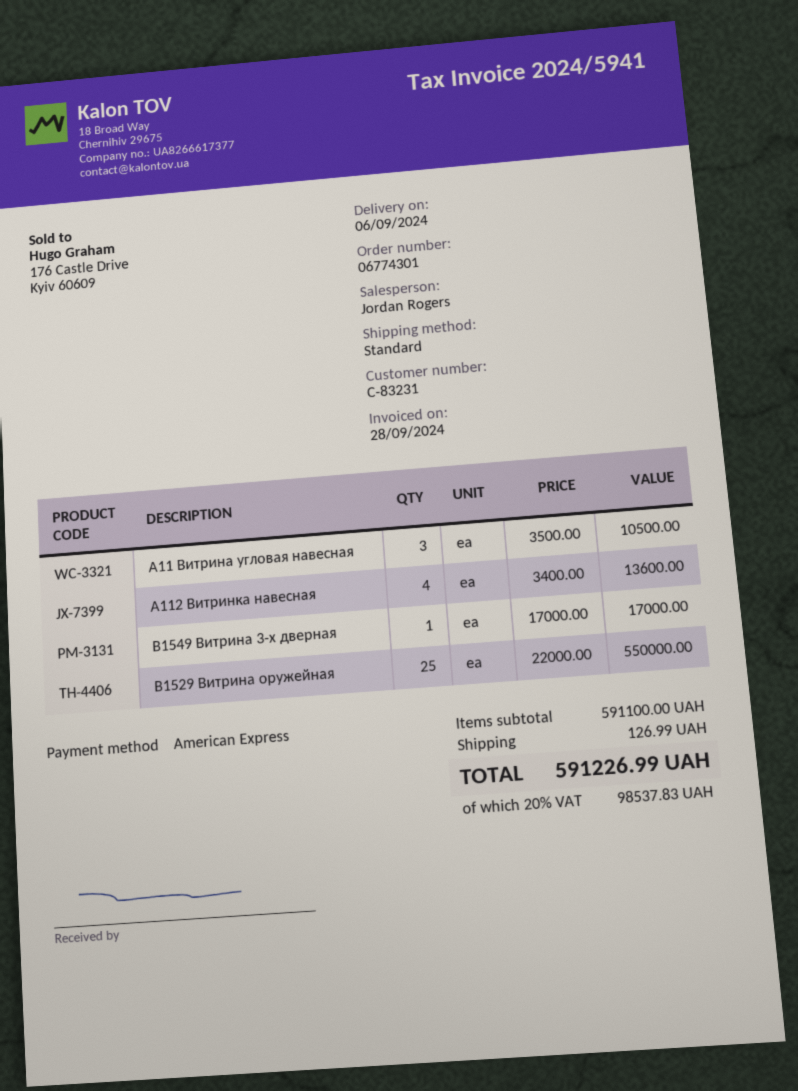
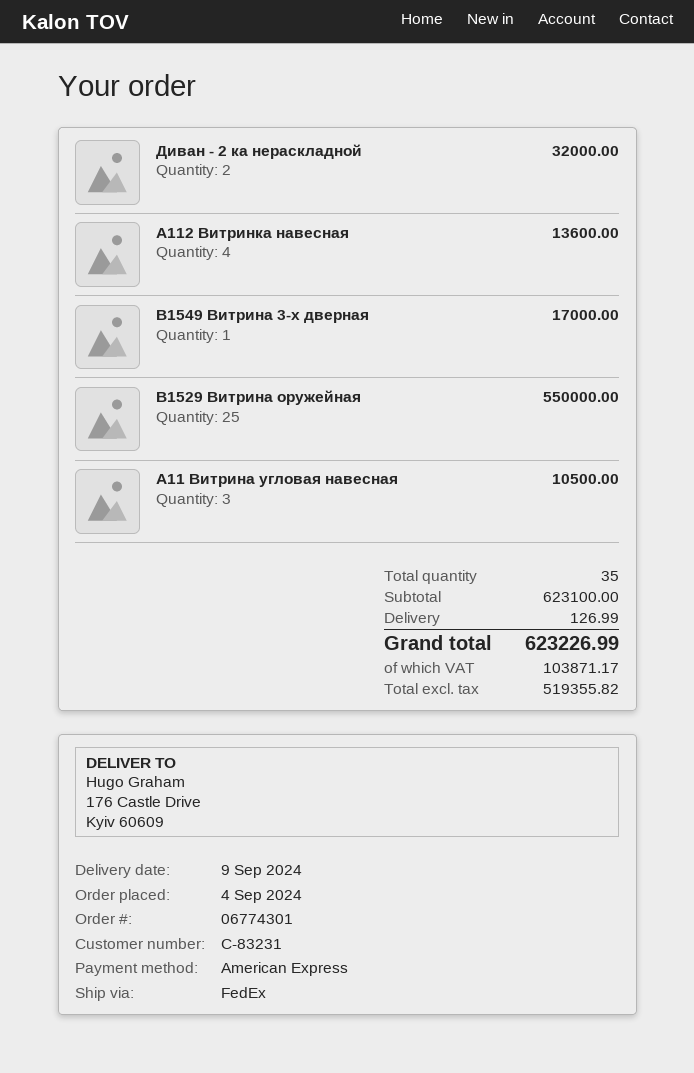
delivery date: 2024-09-06 -> 2024-09-09
shipping method: standard -> FedEx
Диван - 2 ка нераскладной: none -> 2 for 32000.00
subtotal: 591100.00 -> 623100.00
tax: 98537.83 -> 103871.17
total: 591226.99 -> 623226.99

